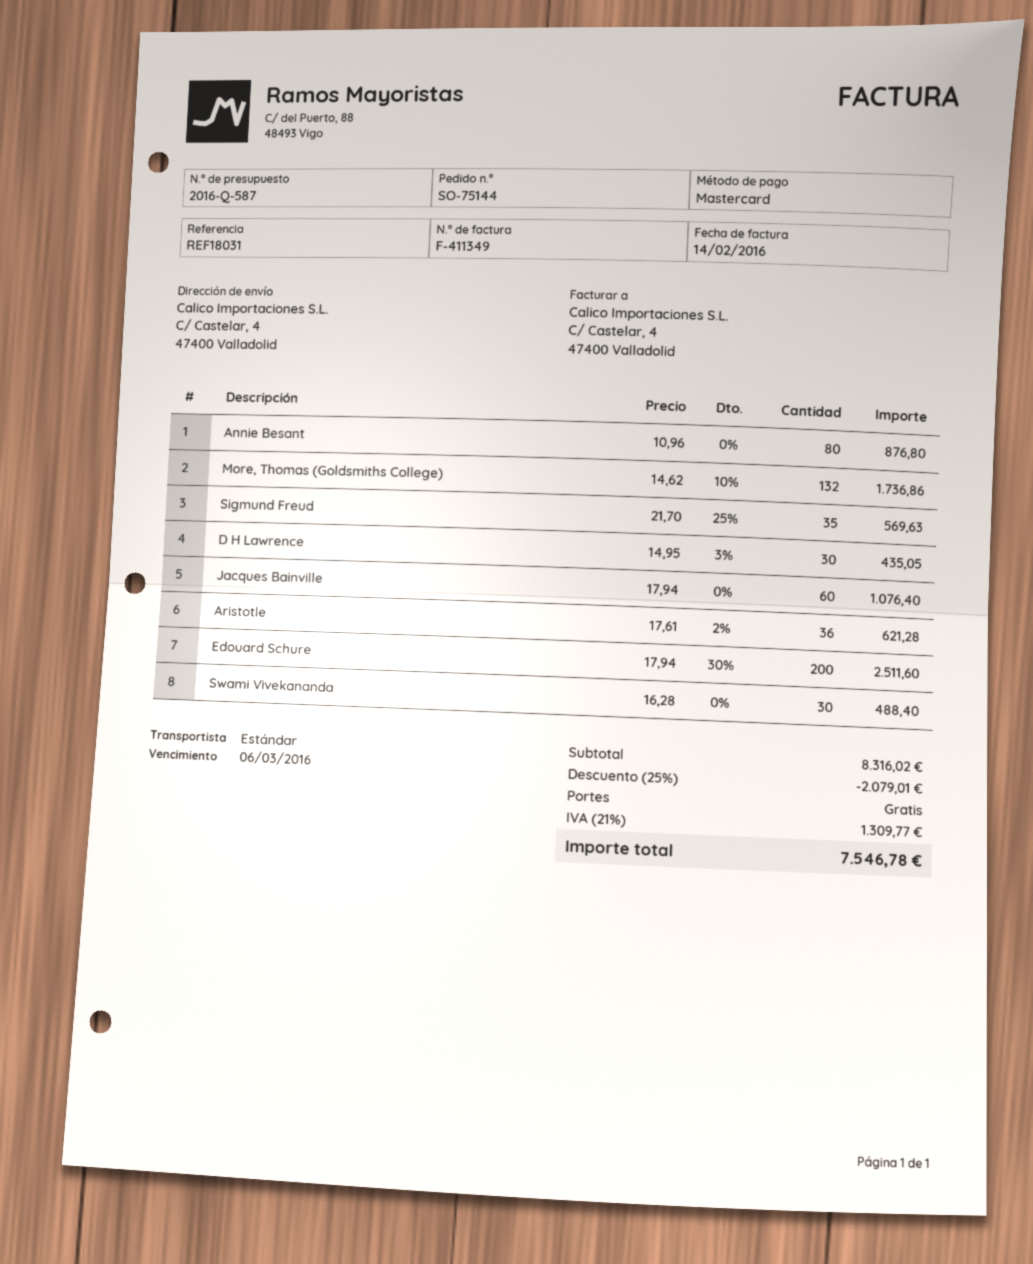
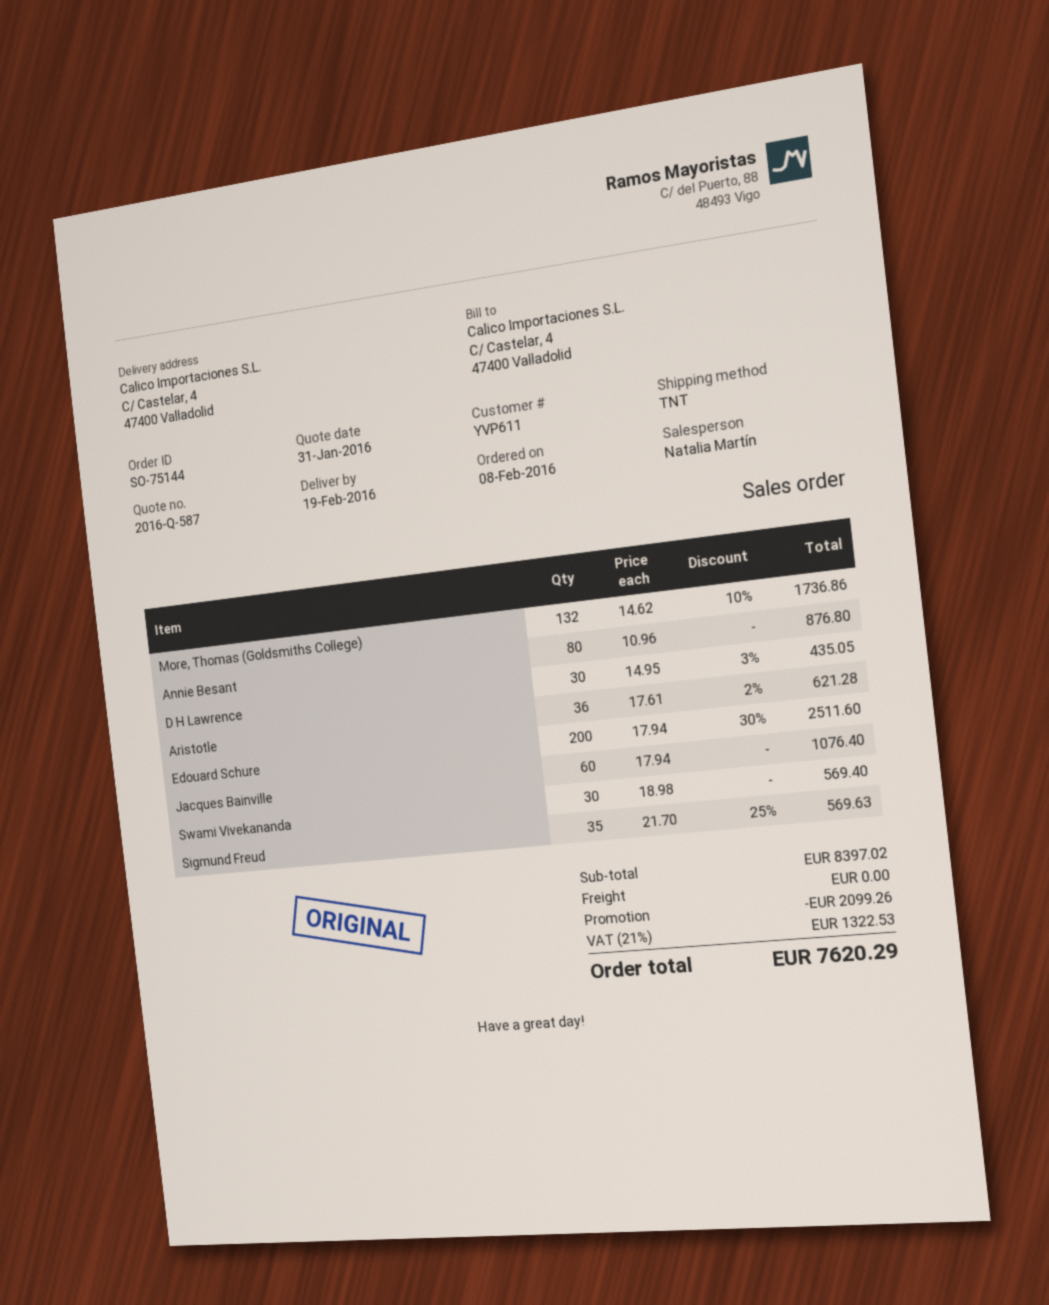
shipping method: standard -> TNT
Swami Vivekananda: 30 x 16.28 = 488.40 -> 30 x 18.98 = 569.40
subtotal: 8316.02 -> 8397.02
discount: 2079.01 -> 2099.26
tax: 21% = 1309.77 -> 21% = 1322.53
total: 7546.78 -> 7620.29

